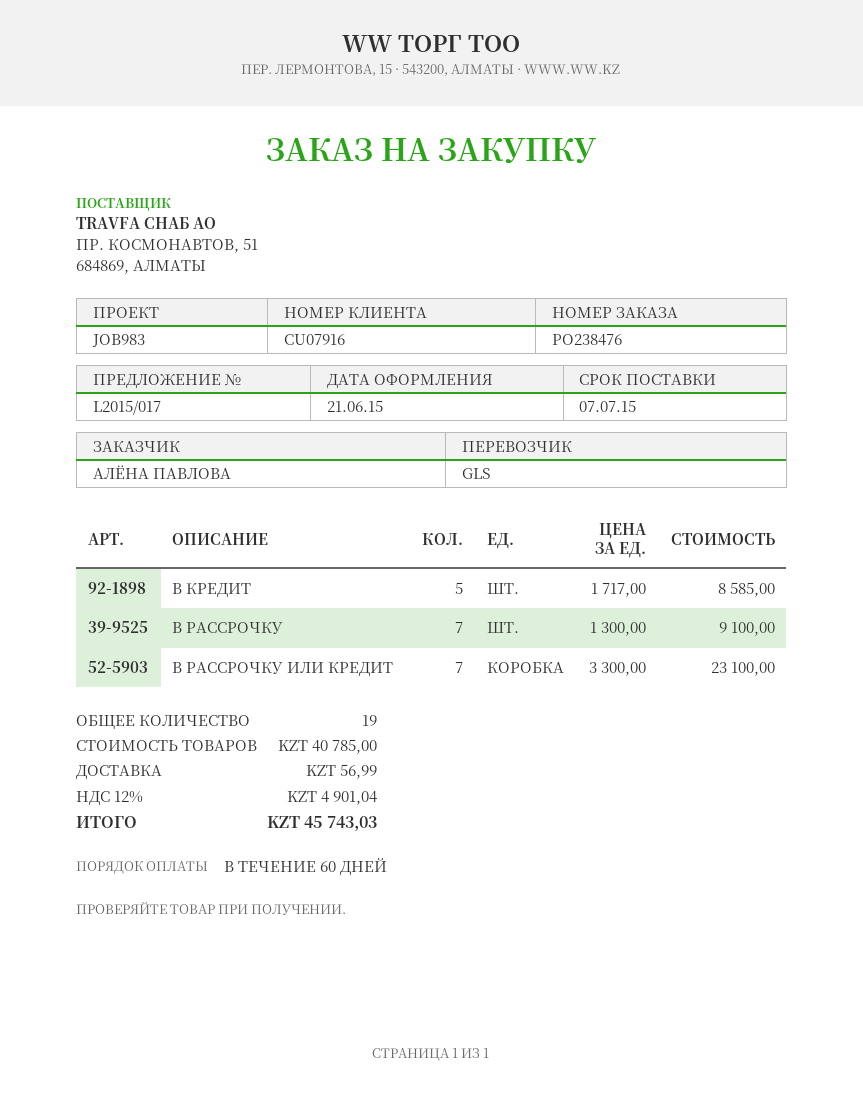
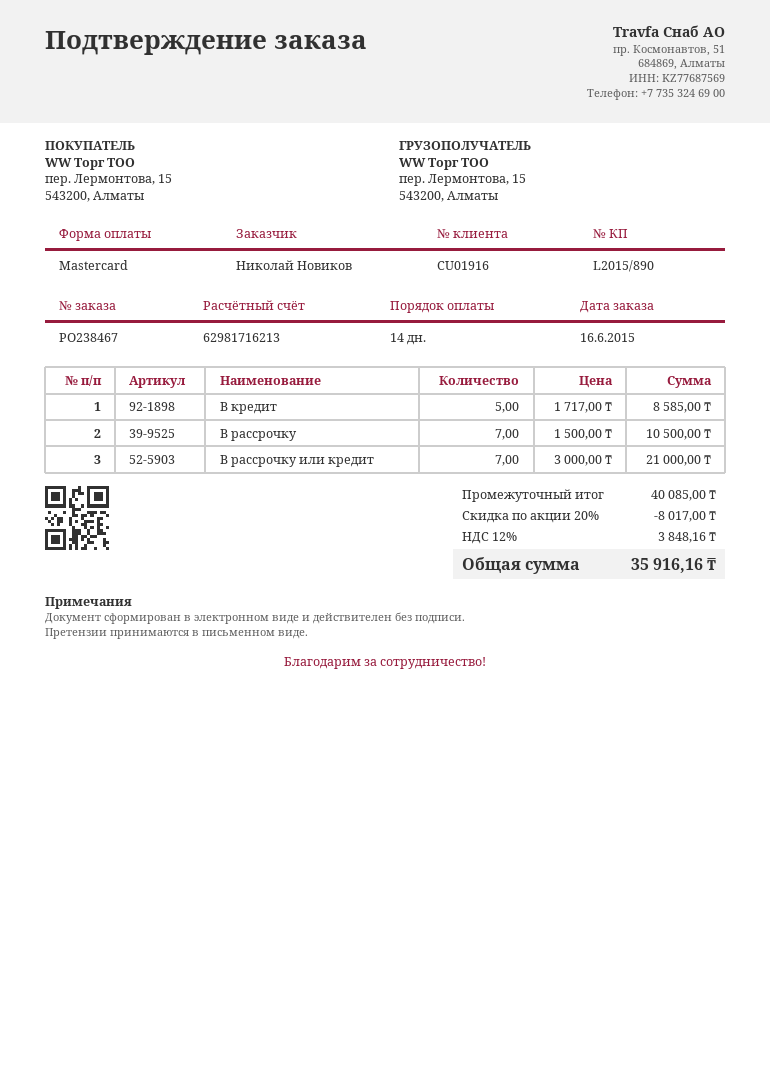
quote number: L2015/017 -> L2015/890
order number: PO238476 -> PO238467
order date: 2015-06-21 -> 2015-06-16
payment terms: 60 days -> 14 days
customer number: CU07916 -> CU01916
ordered by: АЛЁНА ПАВЛОВА -> Николай Новиков
В РАССРОЧКУ: 7 x 1300.00 = 9100.00 -> 7 x 1500.00 = 10500.00
В РАССРОЧКУ ИЛИ КРЕДИТ: 7 x 3300.00 = 23100.00 -> 7 x 3000.00 = 21000.00
subtotal: 40785.00 -> 40085.00
discount: none -> 20% = 8017.00
shipping: 56.99 -> none
tax: 12% = 4901.04 -> 12% = 3848.16
total: 45743.03 -> 35916.16

